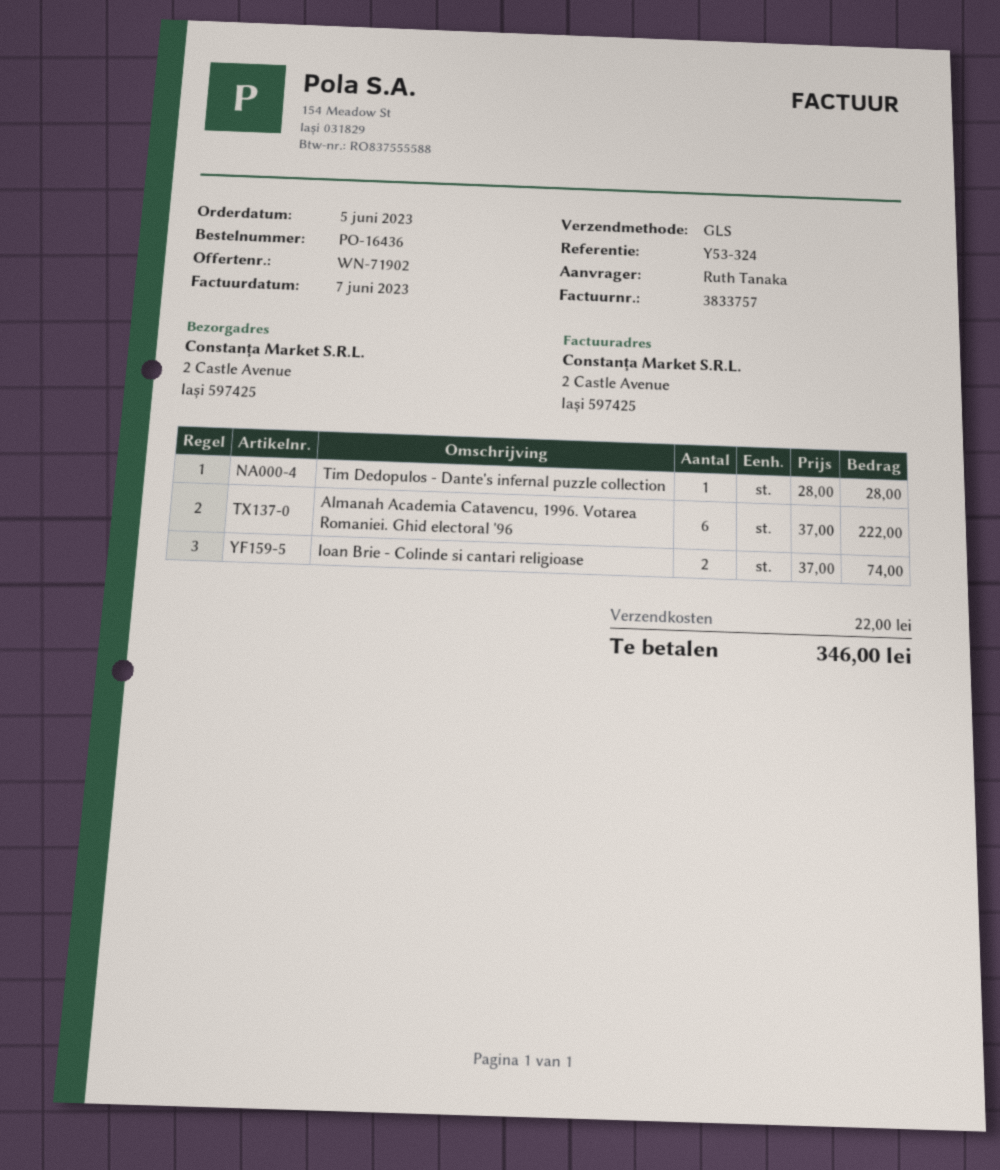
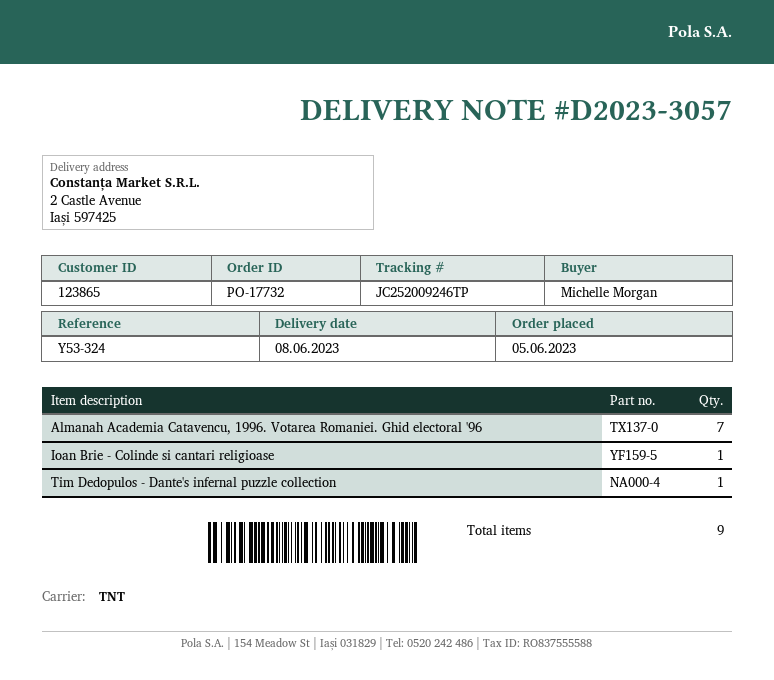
order number: PO-16436 -> PO-17732
ordered by: Ruth Tanaka -> Michelle Morgan
shipping method: GLS -> TNT
Almanah Academia Catavencu, 1996. Votarea Romaniei. Ghid electoral '96: 6 -> 7
Ioan Brie - Colinde si cantari religioase: 2 -> 1

